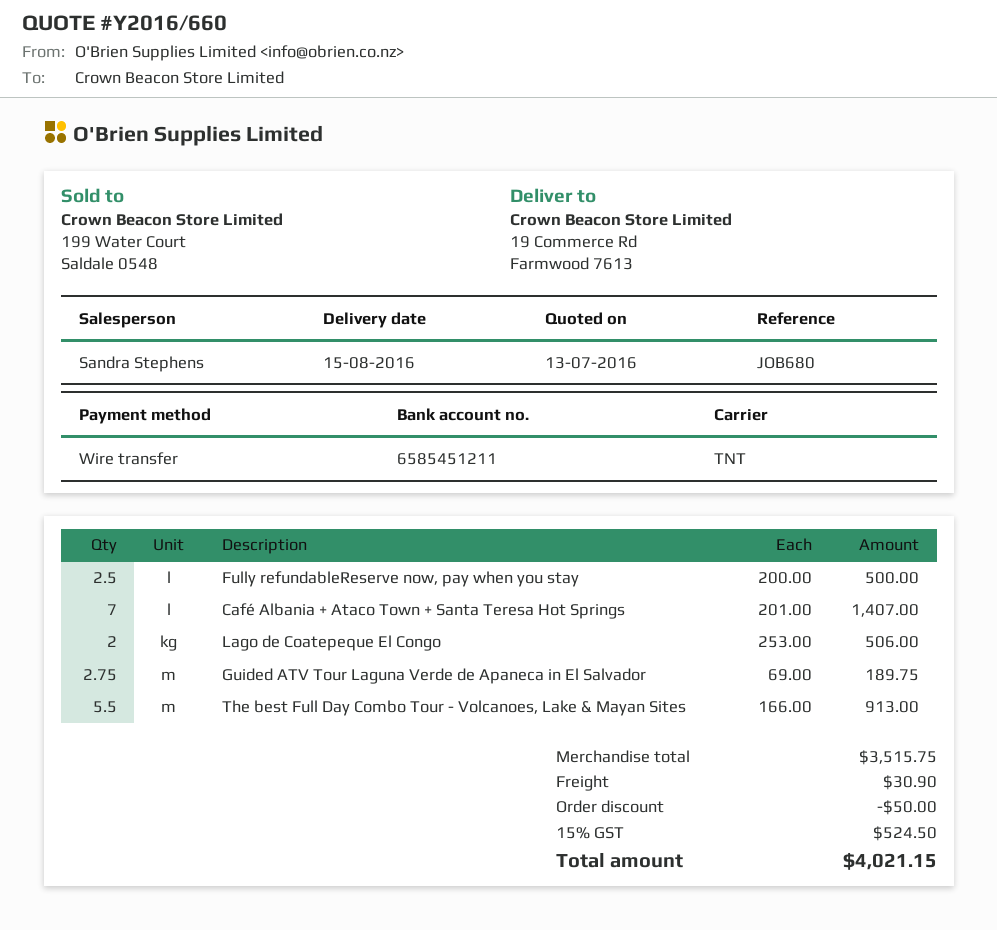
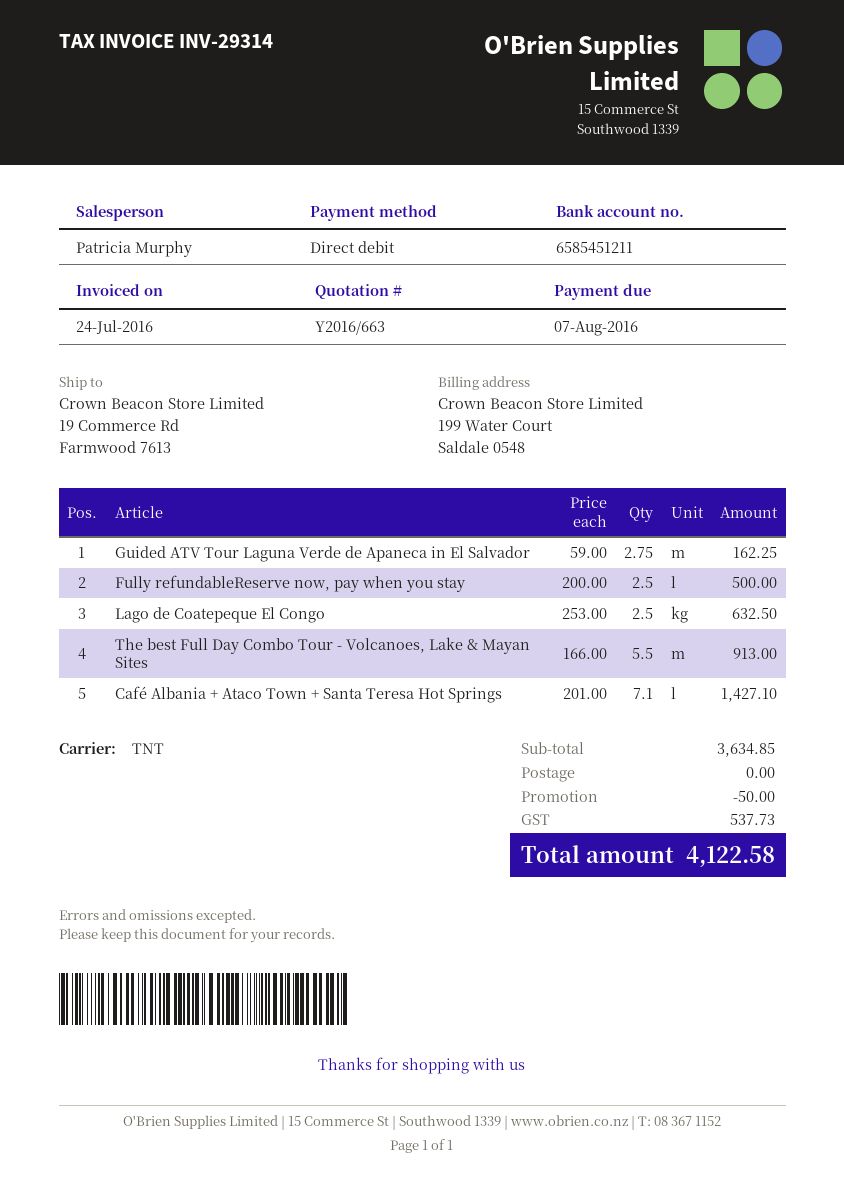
quote number: Y2016/660 -> Y2016/663
sales rep: Sandra Stephens -> Patricia Murphy
payment method: bank transfer -> direct debit
Café Albania + Ataco Town + Santa Teresa Hot Springs: 7 x 201.00 = 1407.00 -> 7.1 x 201.00 = 1427.10
Lago de Coatepeque El Congo: 2 x 253.00 = 506.00 -> 2.5 x 253.00 = 632.50
Guided ATV Tour Laguna Verde de Apaneca in El Salvador: 2.75 x 69.00 = 189.75 -> 2.75 x 59.00 = 162.25
subtotal: 3515.75 -> 3634.85
shipping: 30.90 -> 0.00
tax: 524.50 -> 537.73
total: 4021.15 -> 4122.58

